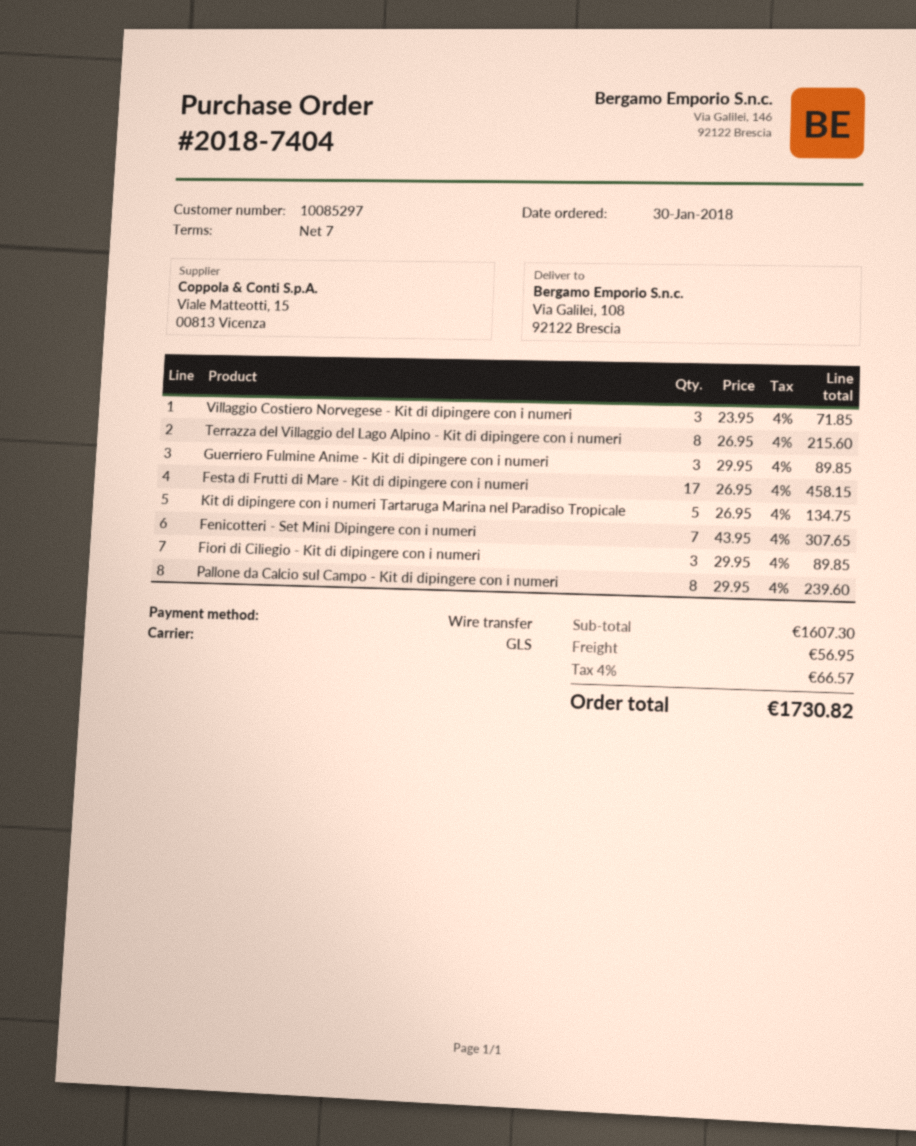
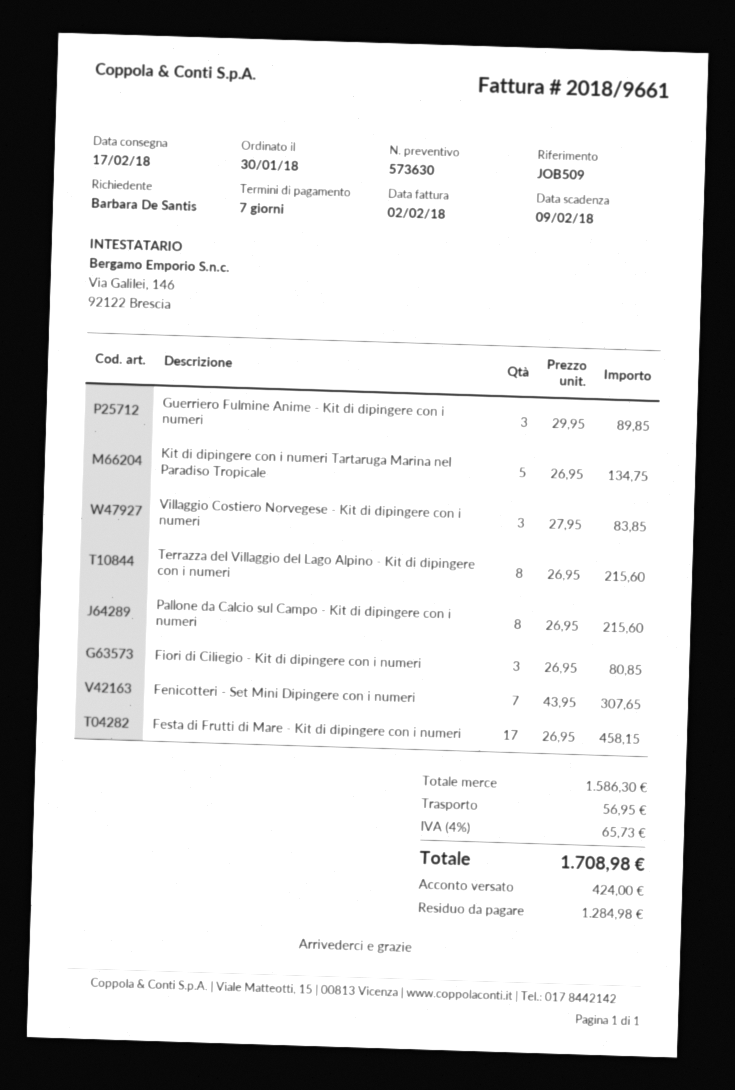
Villaggio Costiero Norvegese - Kit di dipingere con i numeri: 3 x 23.95 = 71.85 -> 3 x 27.95 = 83.85
Fiori di Ciliegio - Kit di dipingere con i numeri: 3 x 29.95 = 89.85 -> 3 x 26.95 = 80.85
Pallone da Calcio sul Campo - Kit di dipingere con i numeri: 8 x 29.95 = 239.60 -> 8 x 26.95 = 215.60
subtotal: 1607.30 -> 1586.30
tax: 4% = 66.57 -> 4% = 65.73
total: 1730.82 -> 1708.98

